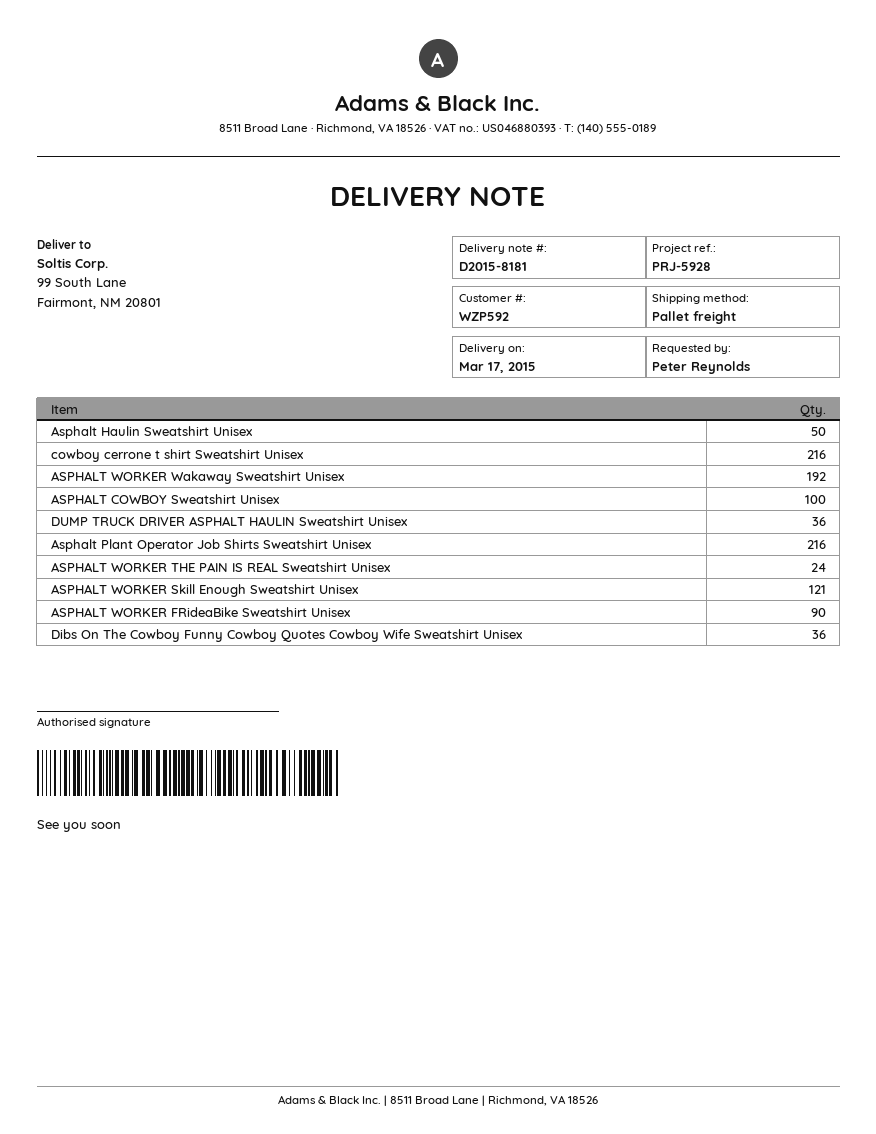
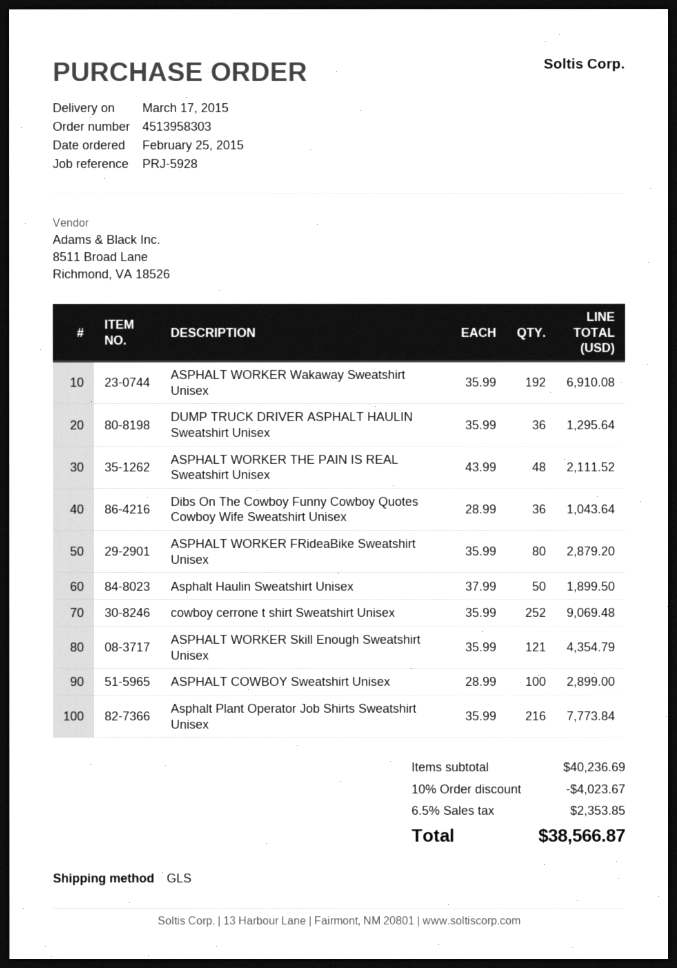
shipping method: pallet freight -> GLS
cowboy cerrone t shirt Sweatshirt Unisex: 216 -> 252
ASPHALT WORKER THE PAIN IS REAL Sweatshirt Unisex: 24 -> 48
ASPHALT WORKER FRideaBike Sweatshirt Unisex: 90 -> 80

